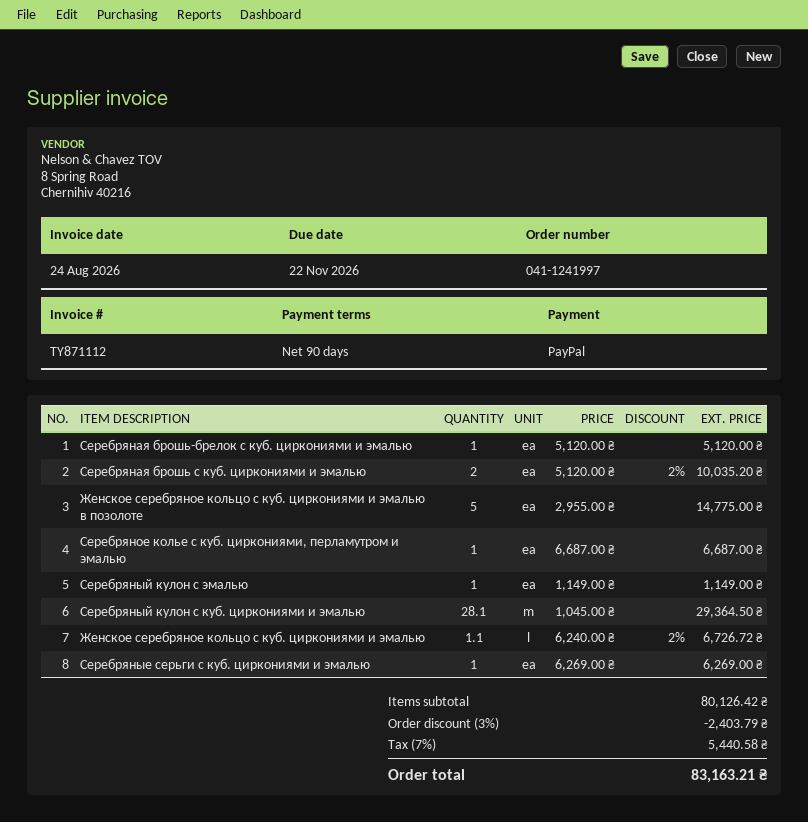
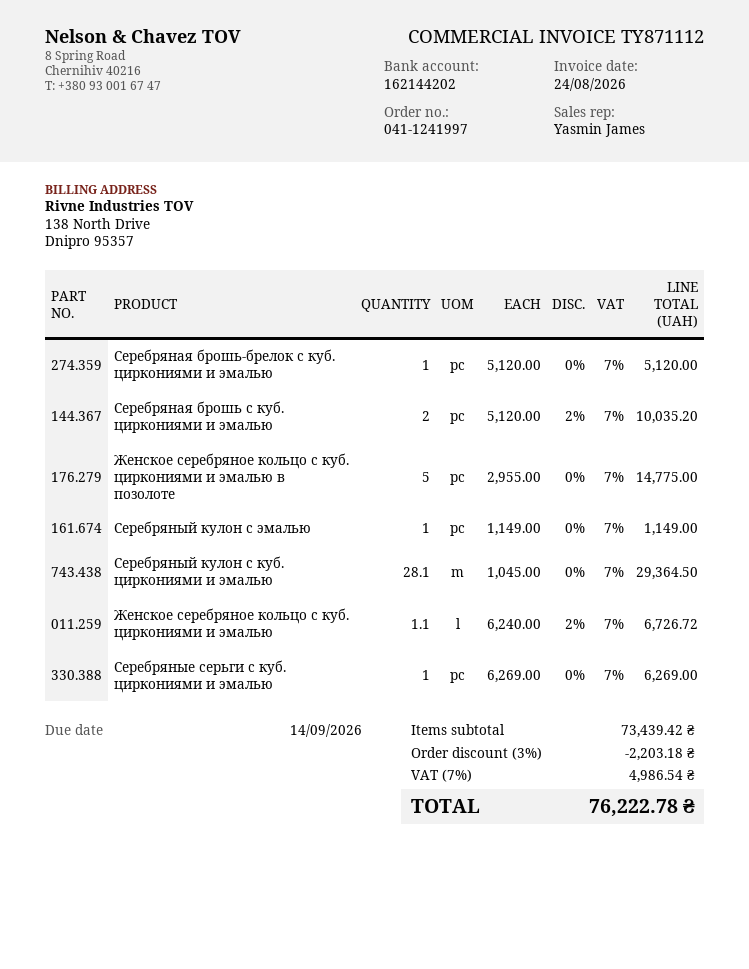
due date: 2026-11-22 -> 2026-09-14
Серебряное колье с куб. циркониями, перламутром и эмалью: 1 x 6687.00 = 6687.00 -> none
subtotal: 80126.42 -> 73439.42
discount: 3% = 2403.79 -> 3% = 2203.18
tax: 7% = 5440.58 -> 7% = 4986.54
total: 83163.21 -> 76222.78

